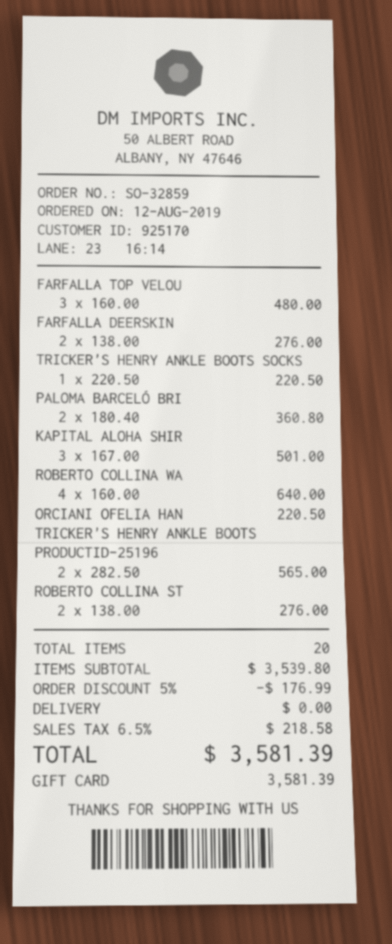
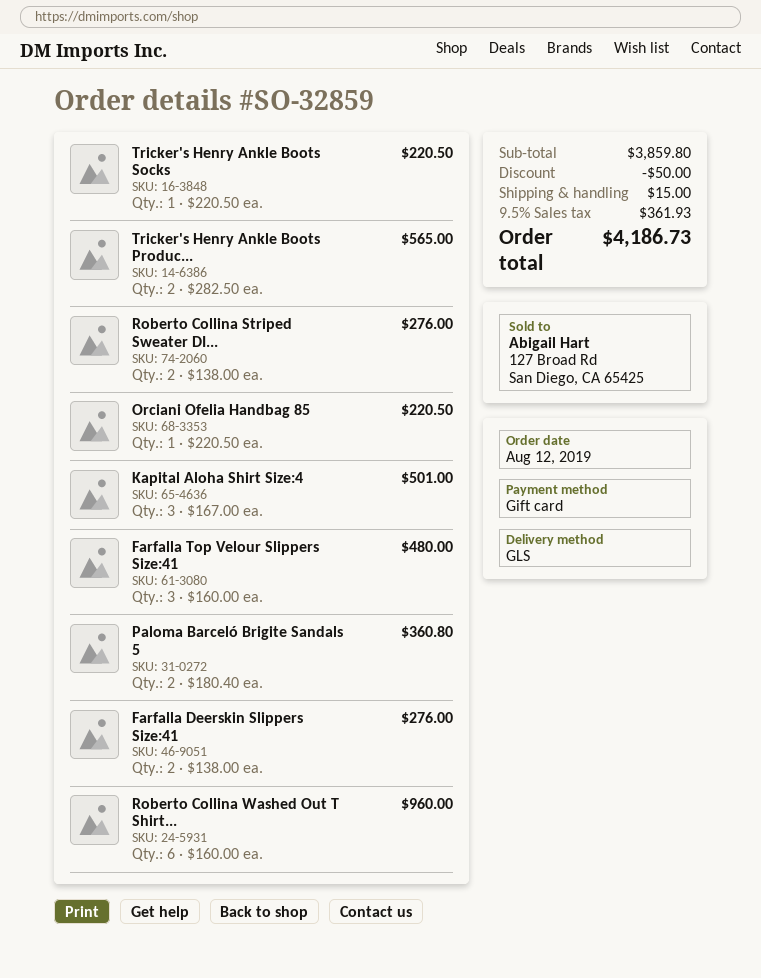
ROBERTO COLLINA WA: 4 x 160.00 = 640.00 -> 6 x 160.00 = 960.00
subtotal: 3539.80 -> 3859.80
discount: 176.99 -> 50.00
shipping: 0.00 -> 15.00
tax: 6.5% = 218.58 -> 9.5% = 361.93
total: 3581.39 -> 4186.73

